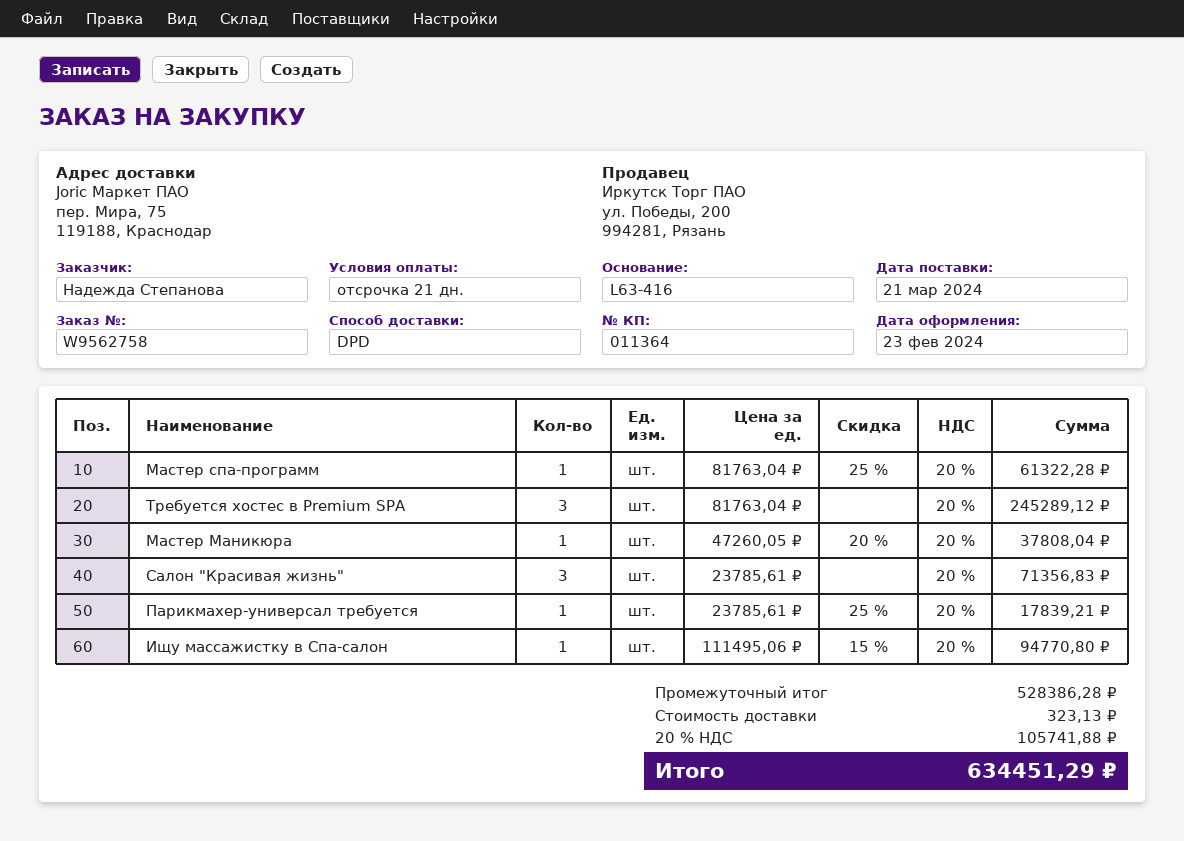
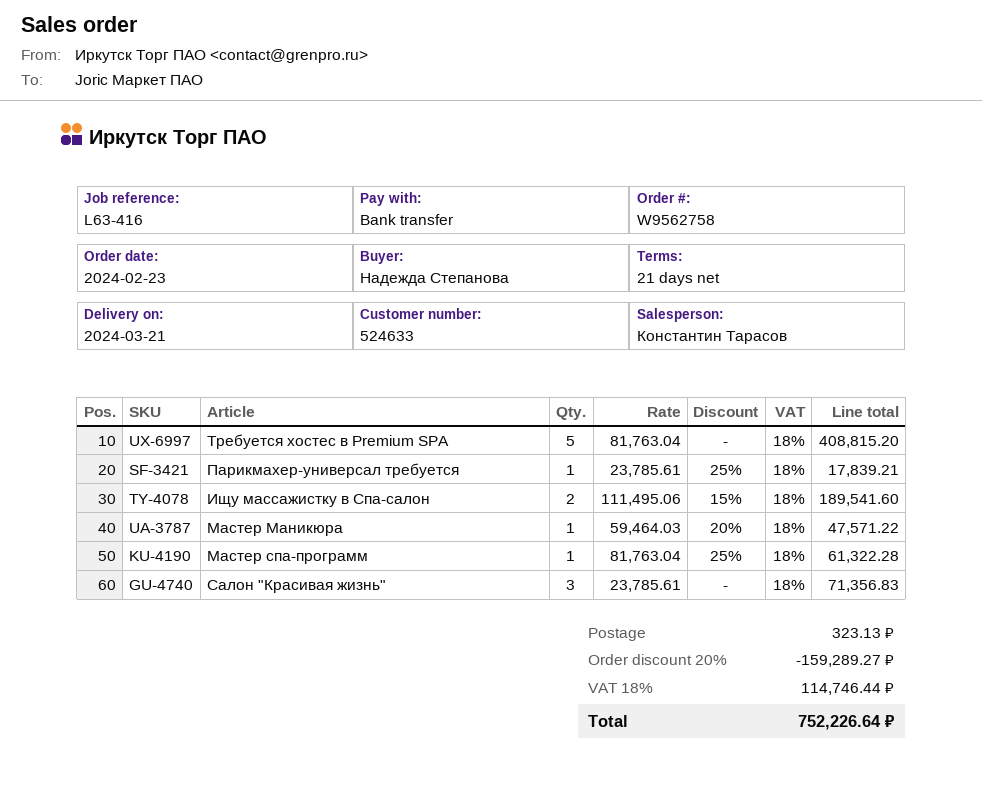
Требуется хостес в Premium SPA: 3 x 81763.04 = 245289.12 -> 5 x 81763.04 = 408815.20
Мастер Маникюра: 1 x 47260.05 - 20% = 37808.04 -> 1 x 59464.03 - 20% = 47571.22
Ищу массажистку в Спа-салон: 1 x 111495.06 - 15% = 94770.80 -> 2 x 111495.06 - 15% = 189541.60
discount: none -> 20% = 159289.27
tax: 20% = 105741.88 -> 18% = 114746.44
total: 634451.29 -> 752226.64

